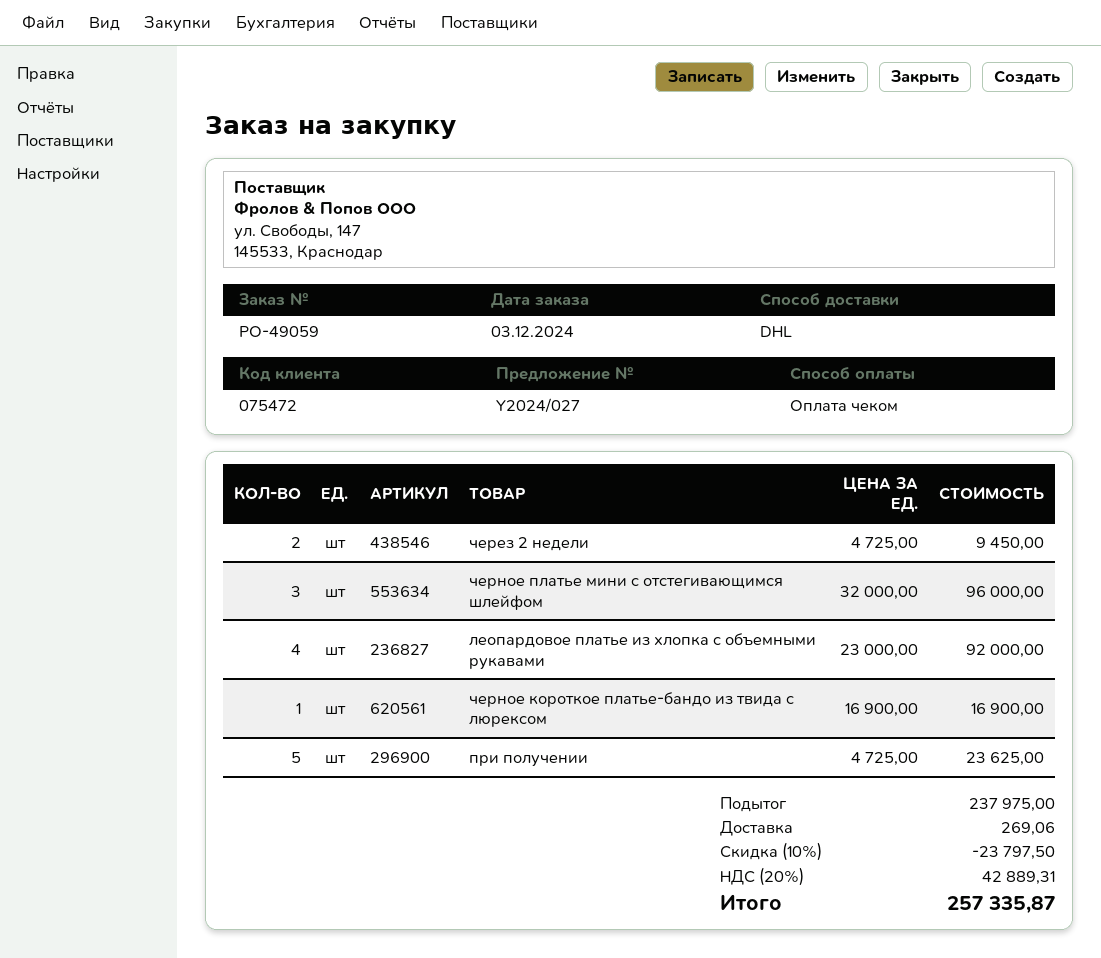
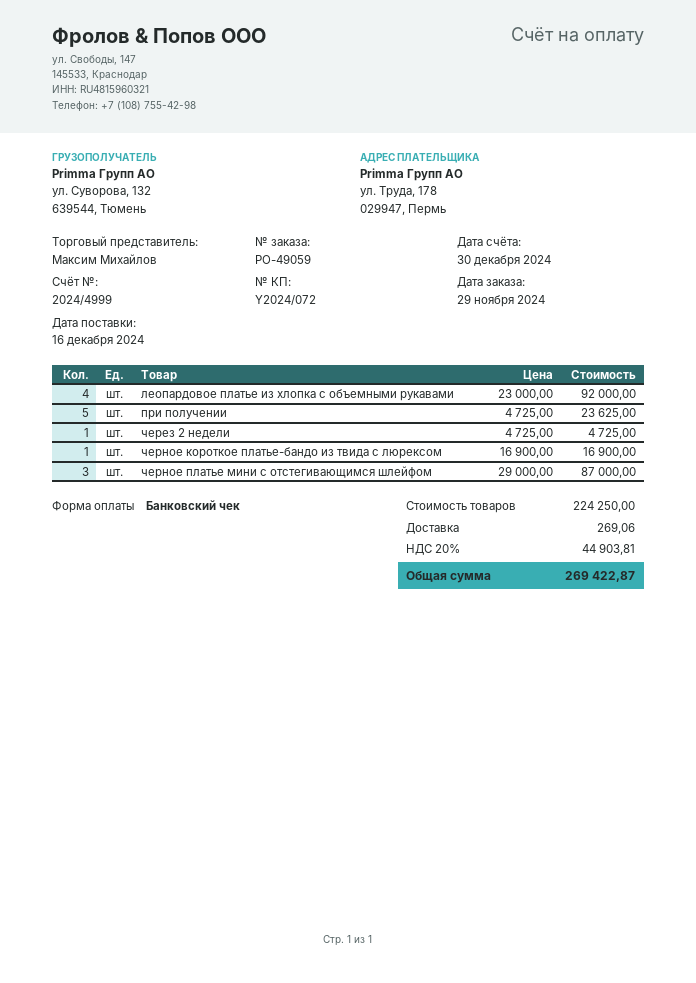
quote number: Y2024/027 -> Y2024/072
order date: 2024-12-03 -> 2024-11-29
через 2 недели: 2 x 4725.00 = 9450.00 -> 1 x 4725.00 = 4725.00
черное платье мини с отстегивающимся шлейфом: 3 x 32000.00 = 96000.00 -> 3 x 29000.00 = 87000.00
subtotal: 237975.00 -> 224250.00
discount: 10% = 23797.50 -> none
tax: 20% = 42889.31 -> 20% = 44903.81
total: 257335.87 -> 269422.87

